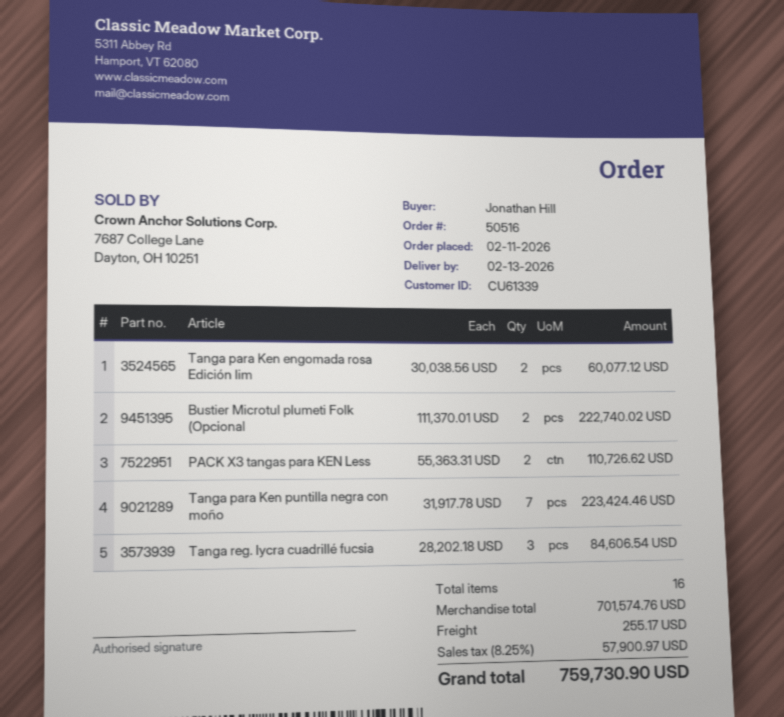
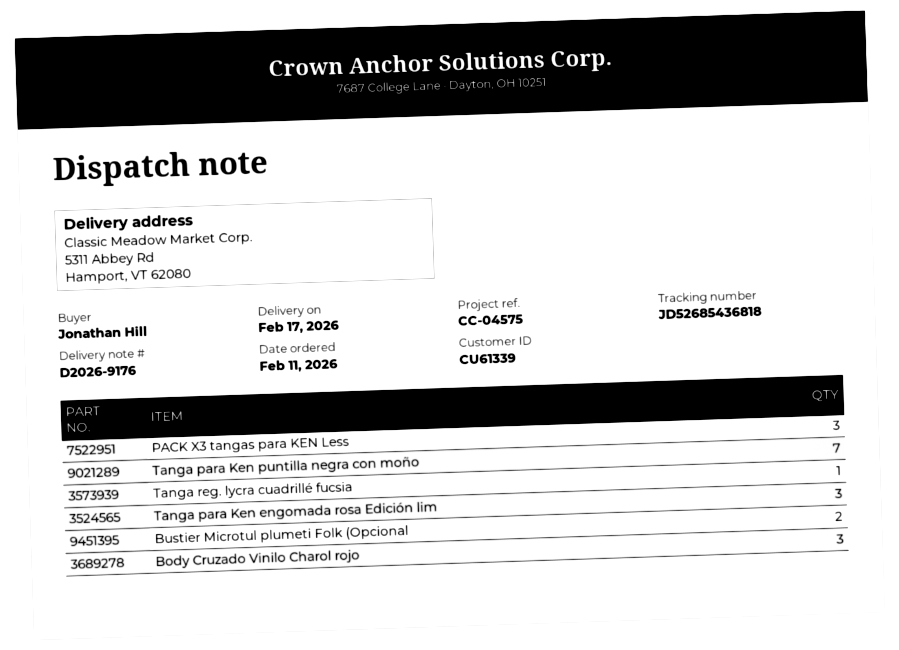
delivery date: 2026-02-13 -> 2026-02-17
Tanga para Ken engomada rosa Edición lim: 2 -> 3
PACK X3 tangas para KEN Less: 2 -> 3
Tanga reg. lycra cuadrillé fucsia: 3 -> 1
Body Cruzado Vinilo Charol rojo: none -> 3

